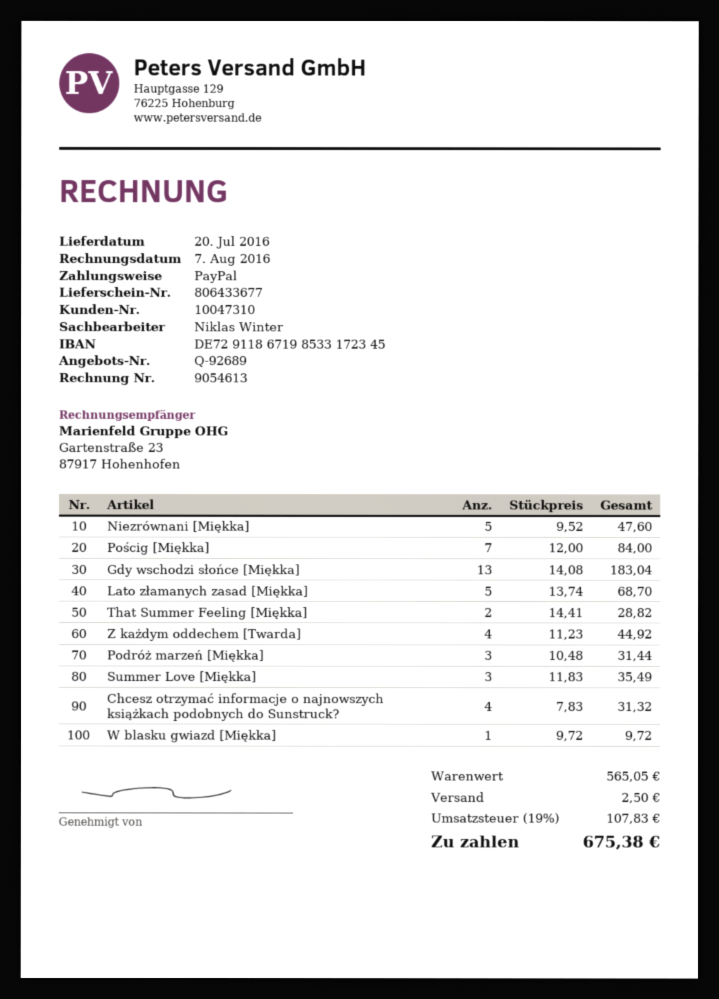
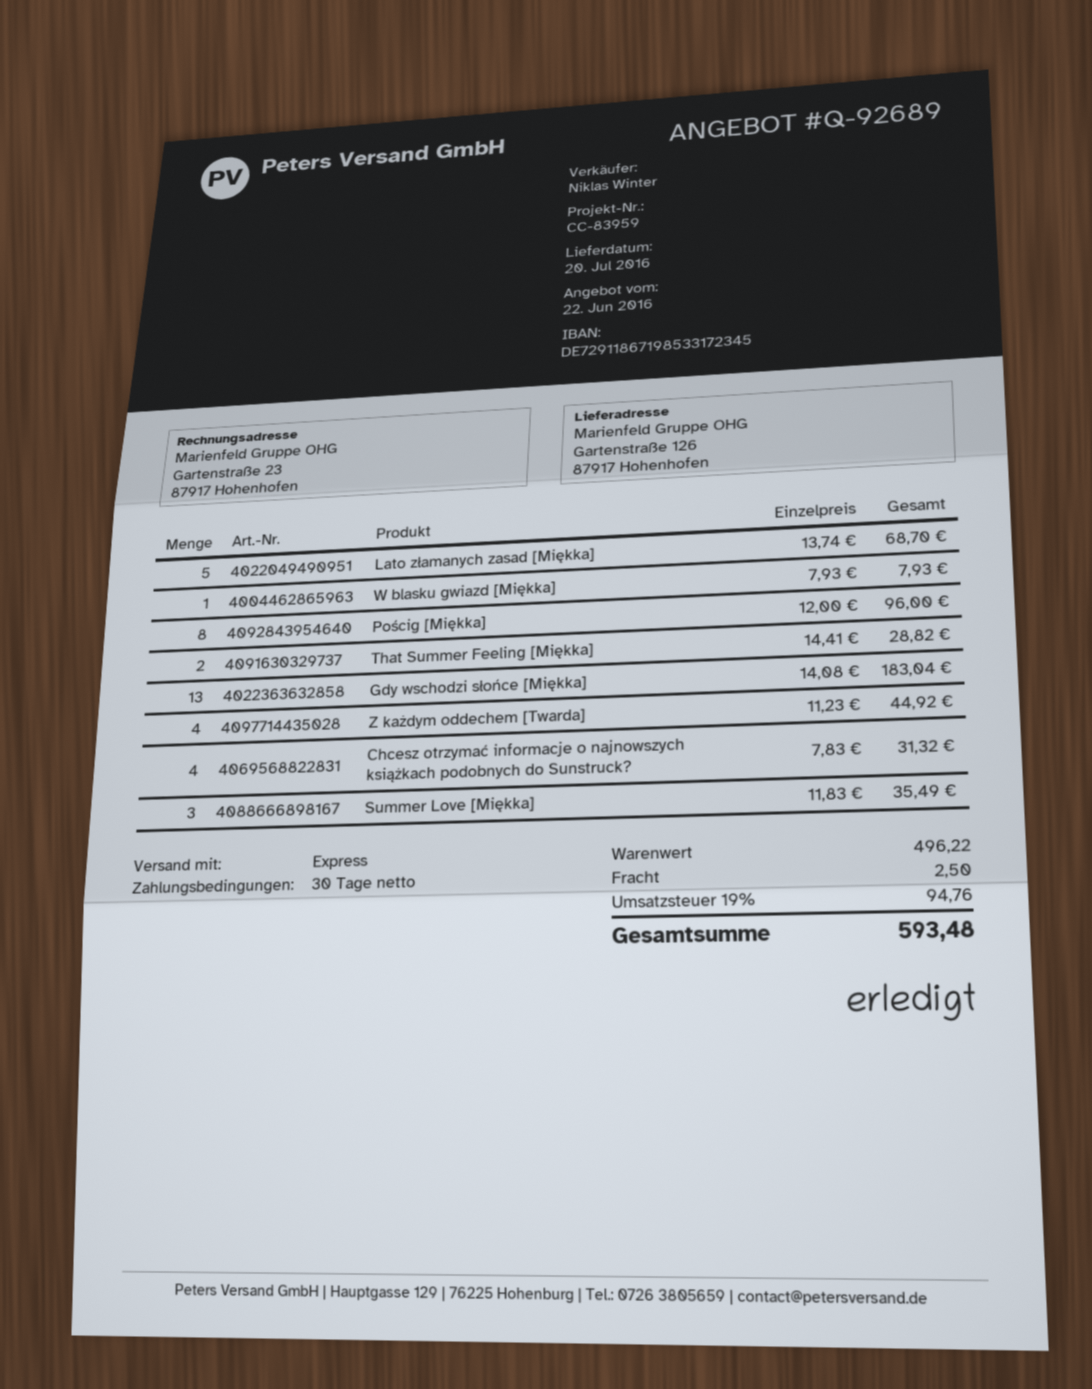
Niezrównani [Miękka]: 5 x 9.52 = 47.60 -> none
Pościg [Miękka]: 7 x 12.00 = 84.00 -> 8 x 12.00 = 96.00
Podróż marzeń [Miękka]: 3 x 10.48 = 31.44 -> none
W blasku gwiazd [Miękka]: 1 x 9.72 = 9.72 -> 1 x 7.93 = 7.93
subtotal: 565.05 -> 496.22
tax: 19% = 107.83 -> 19% = 94.76
total: 675.38 -> 593.48

